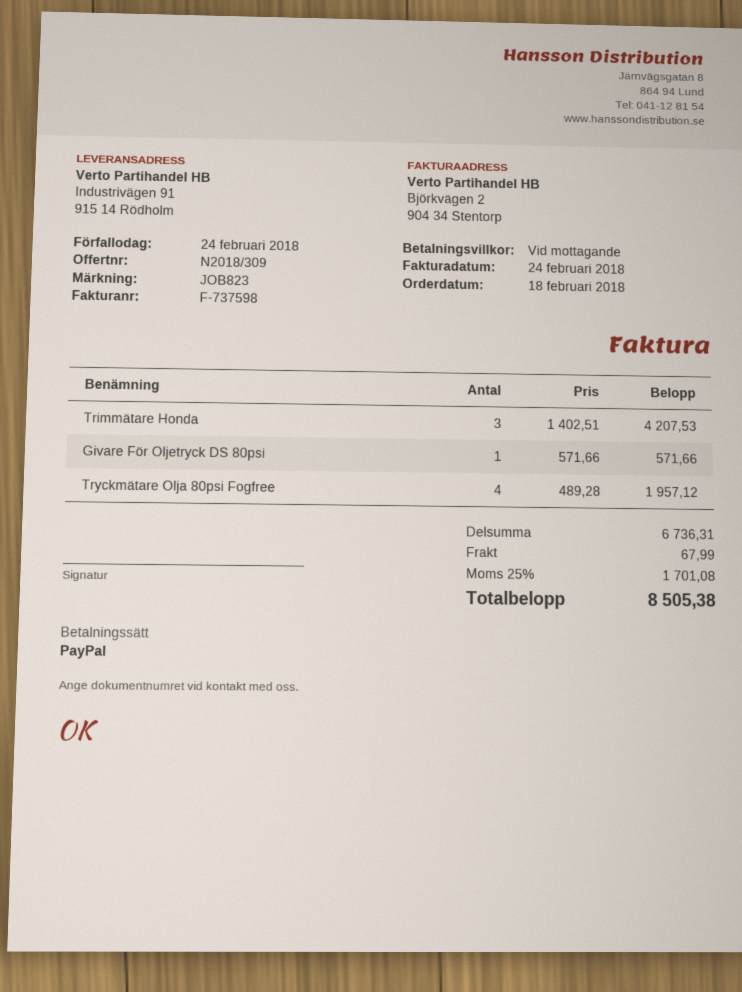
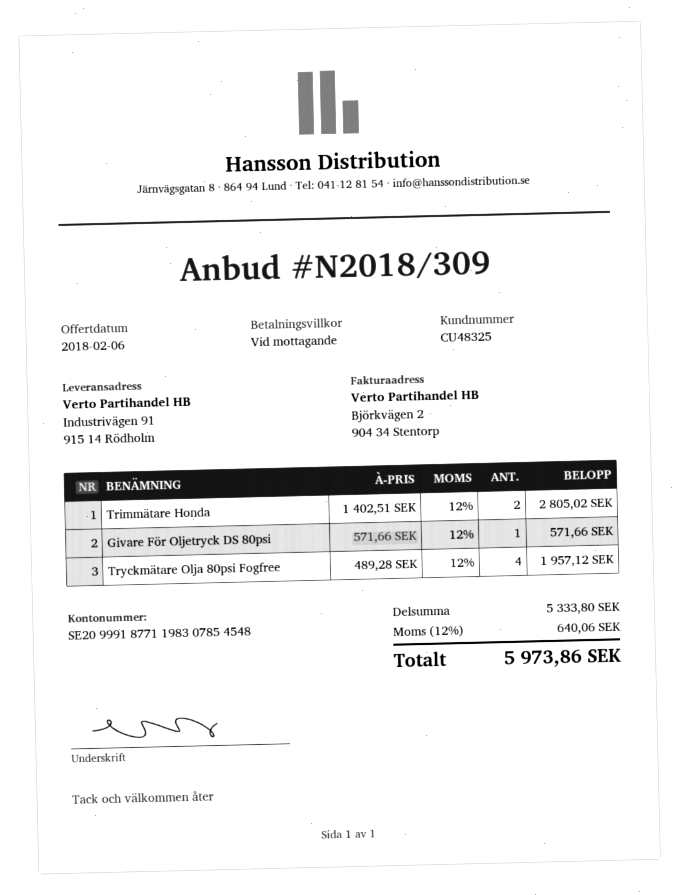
Trimmätare Honda: 3 x 1402.51 = 4207.53 -> 2 x 1402.51 = 2805.02
subtotal: 6736.31 -> 5333.80
shipping: 67.99 -> none
tax: 25% = 1701.08 -> 12% = 640.06
total: 8505.38 -> 5973.86

